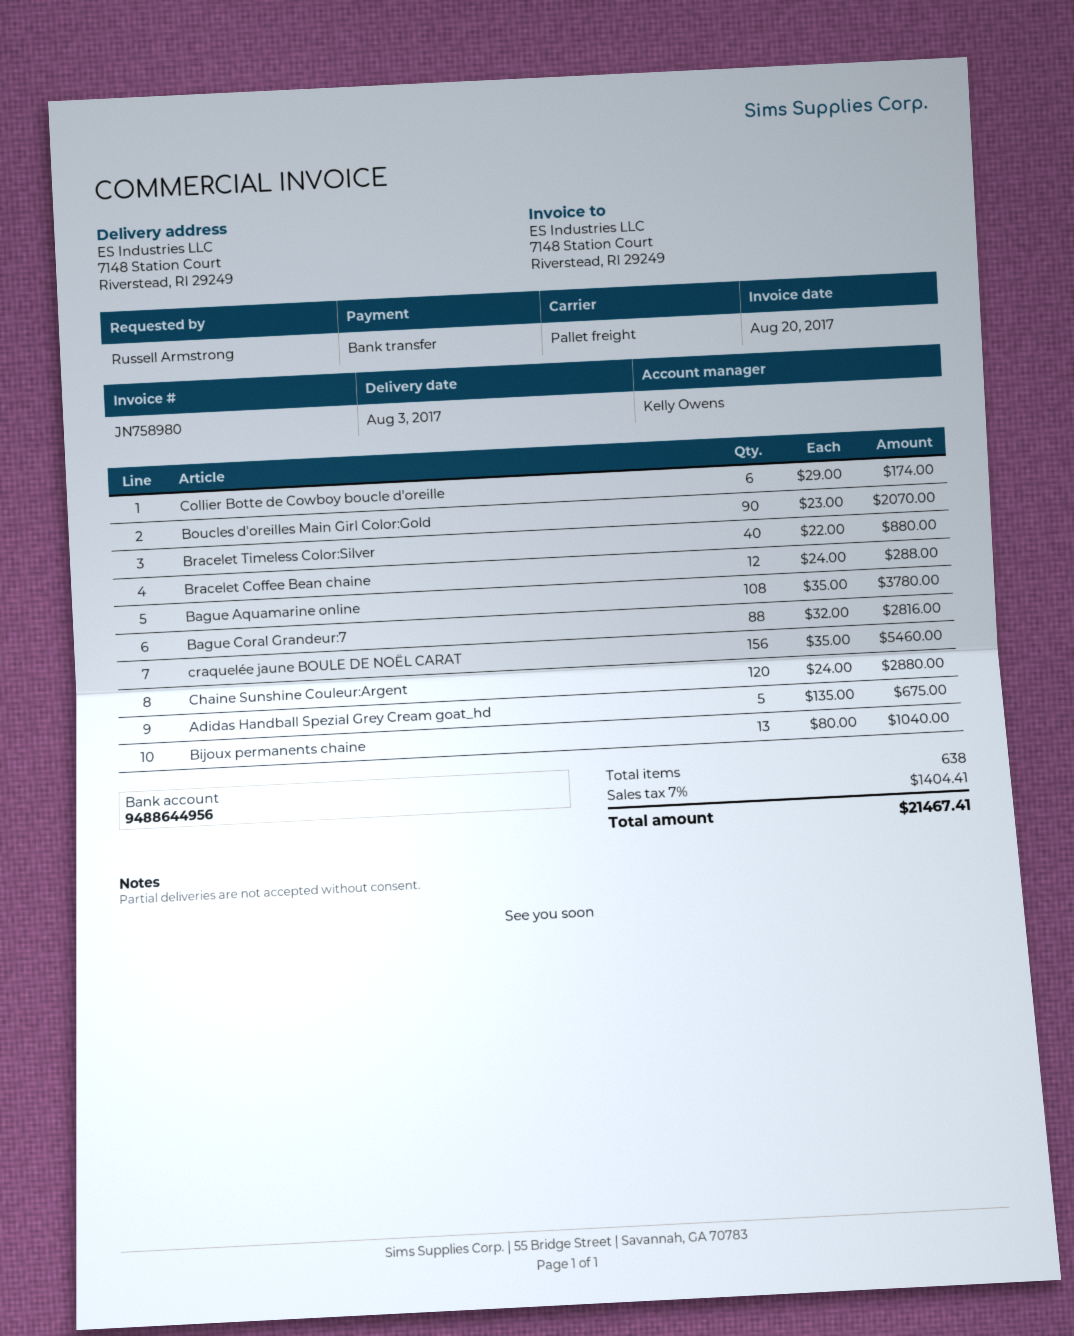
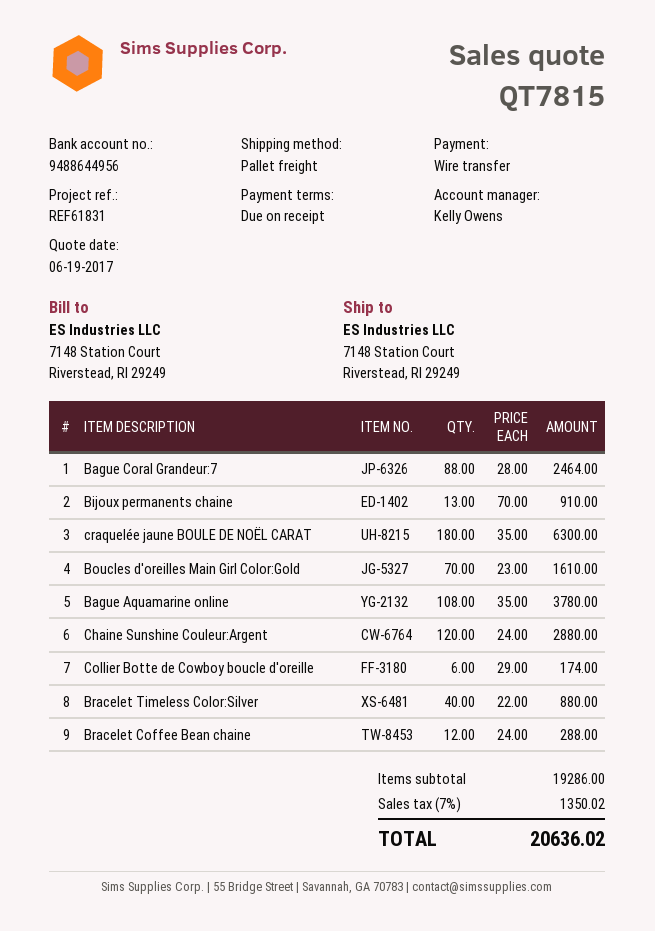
Boucles d'oreilles Main Girl Color:Gold: 90 x 23.00 = 2070.00 -> 70 x 23.00 = 1610.00
Bague Coral Grandeur:7: 88 x 32.00 = 2816.00 -> 88 x 28.00 = 2464.00
craquelée jaune BOULE DE NOËL CARAT: 156 x 35.00 = 5460.00 -> 180 x 35.00 = 6300.00
Adidas Handball Spezial Grey Cream goat_hd: 5 x 135.00 = 675.00 -> none
Bijoux permanents chaine: 13 x 80.00 = 1040.00 -> 13 x 70.00 = 910.00
tax: 7% = 1404.41 -> 7% = 1350.02
total: 21467.41 -> 20636.02

